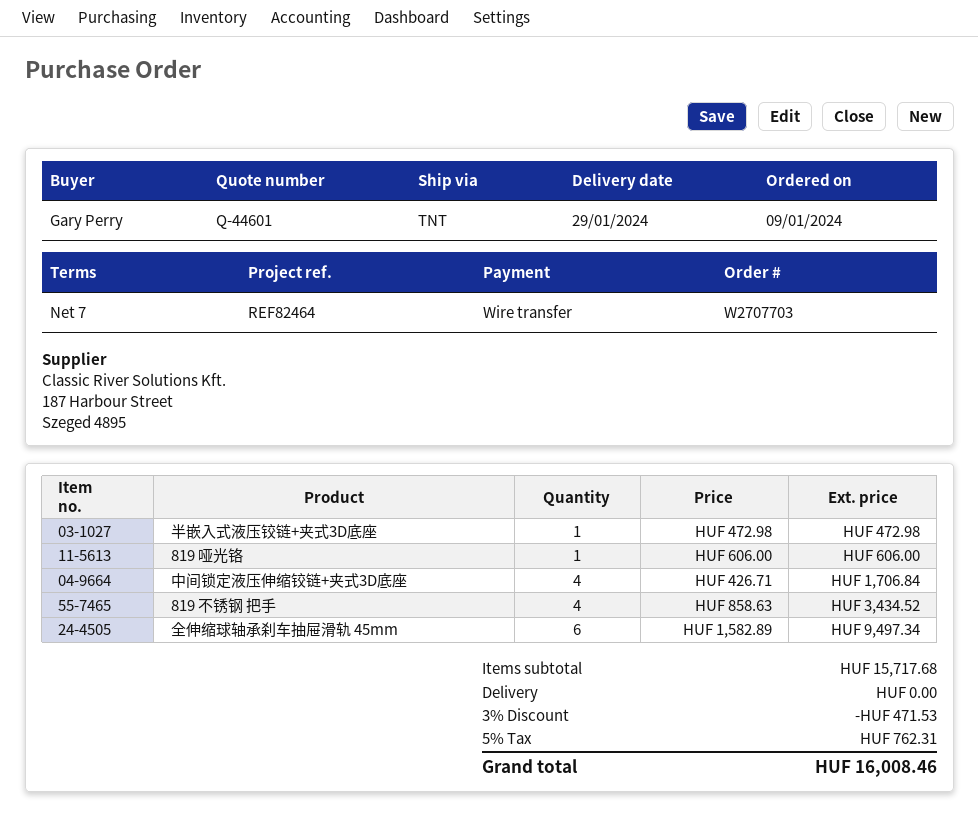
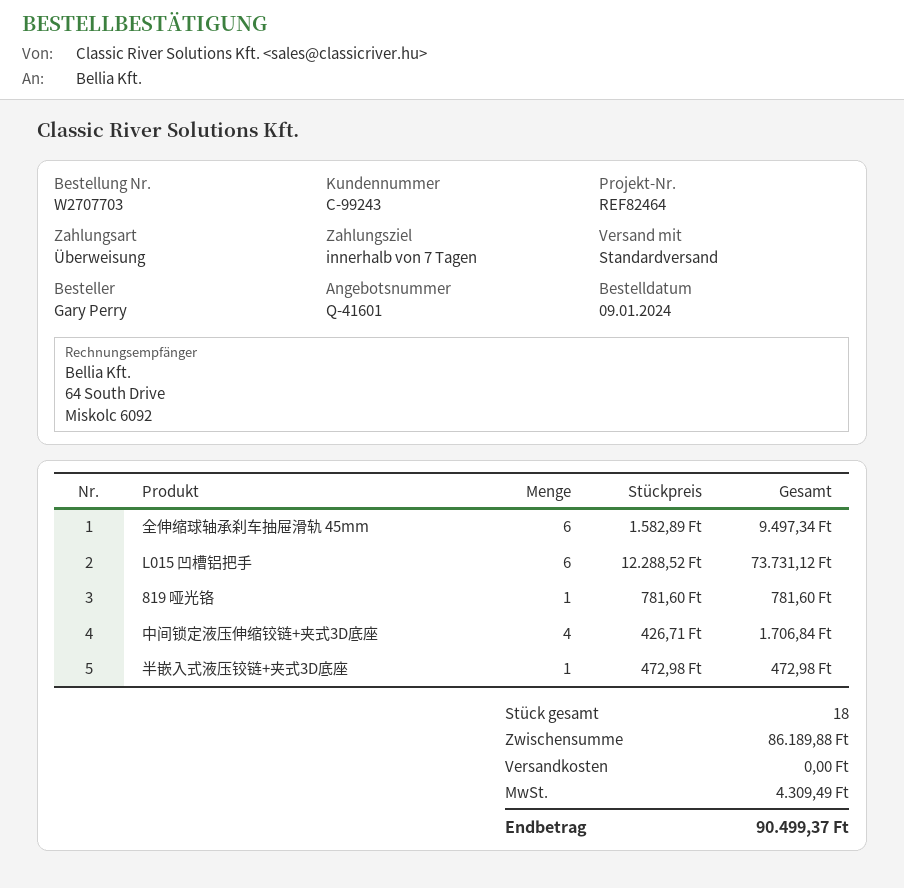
quote number: Q-44601 -> Q-41601
shipping method: TNT -> standard
819 哑光铬: 1 x 606.00 = 606.00 -> 1 x 781.60 = 781.60
819 不锈钢 把手: 4 x 858.63 = 3434.52 -> none
L015 凹槽铝把手: none -> 6 x 12288.52 = 73731.12
subtotal: 15717.68 -> 86189.88
discount: 3% = 471.53 -> none
tax: 762.31 -> 4309.49
total: 16008.46 -> 90499.37

